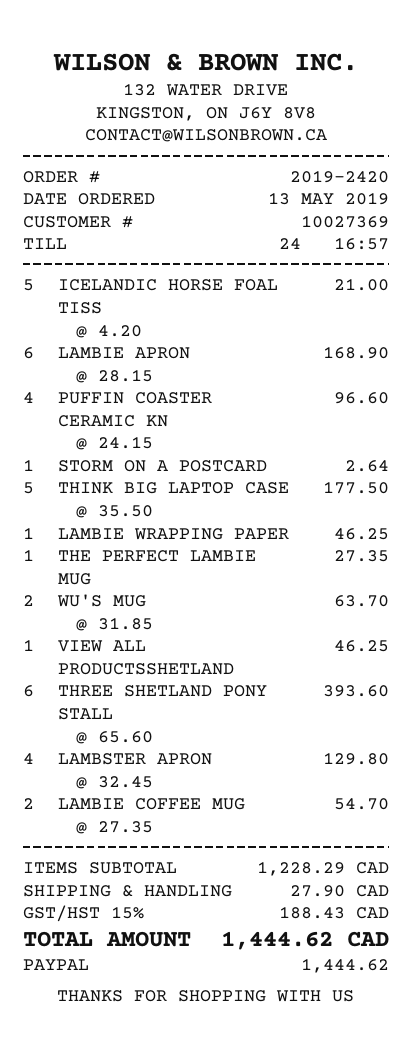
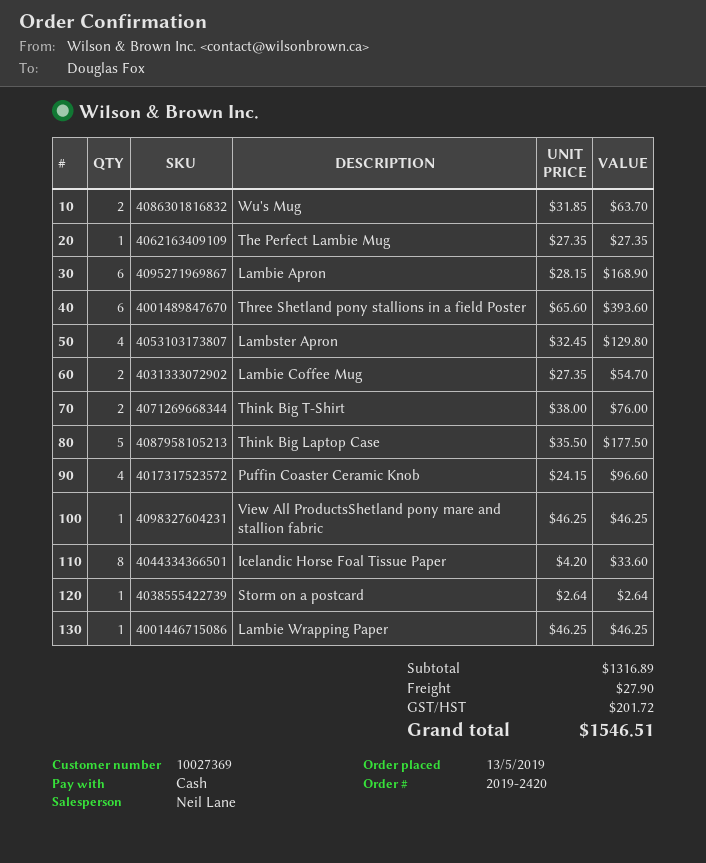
payment method: PayPal -> cash
ICELANDIC HORSE FOAL TISS: 5 x 4.20 = 21.00 -> 8 x 4.20 = 33.60
Think Big T-Shirt: none -> 2 x 38.00 = 76.00
subtotal: 1228.29 -> 1316.89
tax: 188.43 -> 201.72
total: 1444.62 -> 1546.51

